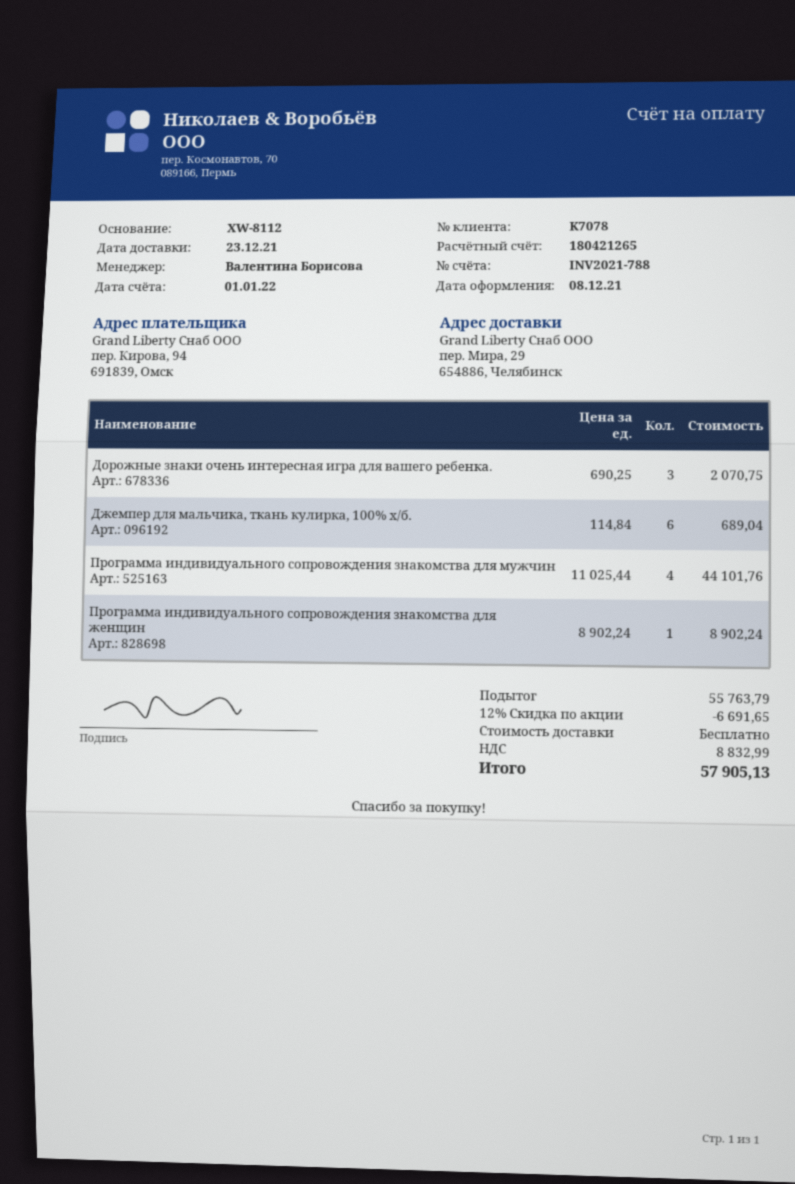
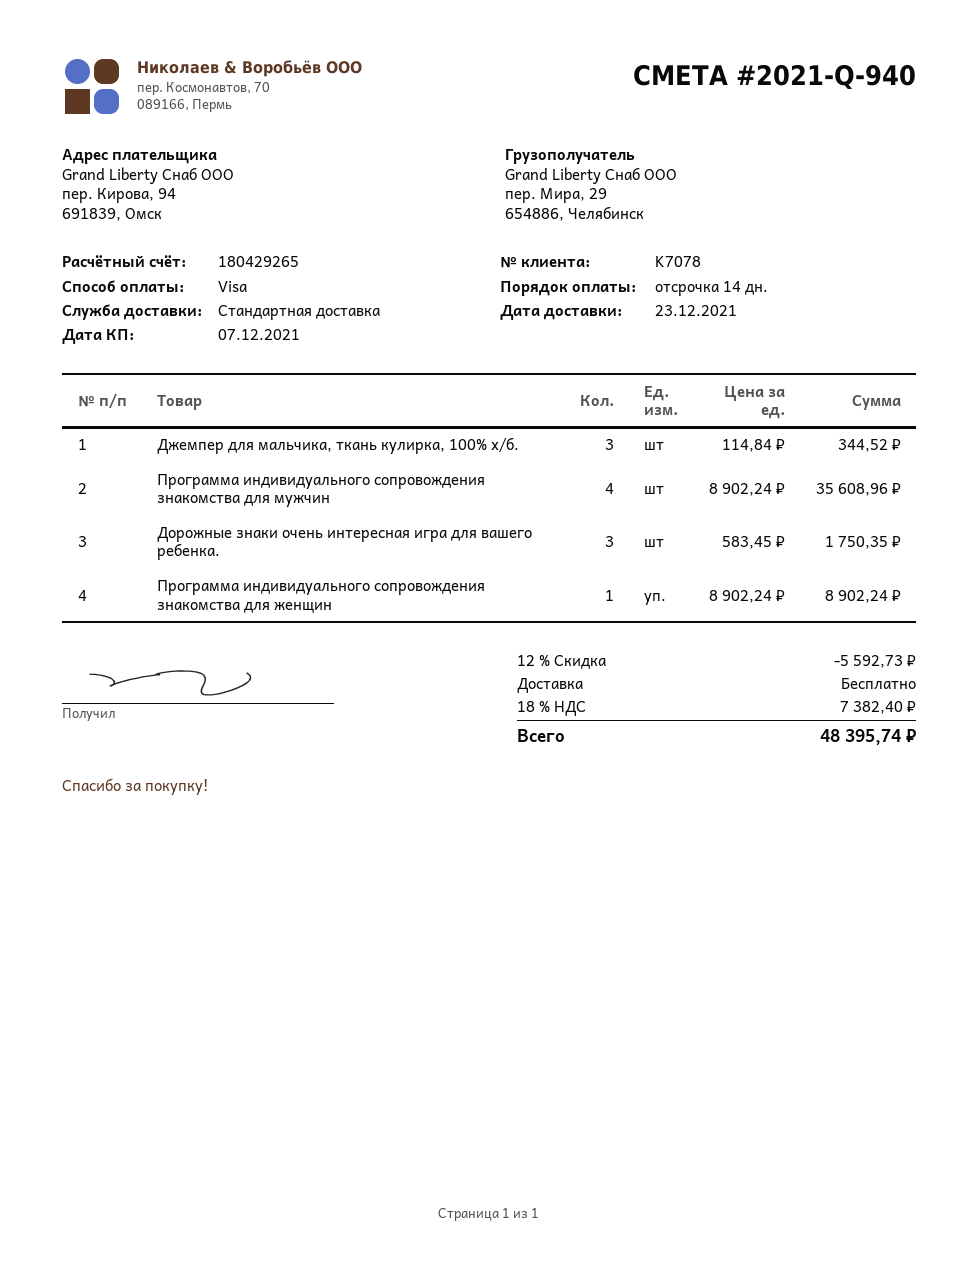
bank account: 180421265 -> 180429265
Дорожные знаки очень интересная игра для вашего ребенка.: 3 x 690.25 = 2070.75 -> 3 x 583.45 = 1750.35
Джемпер для мальчика, ткань кулирка, 100% х/б.: 6 x 114.84 = 689.04 -> 3 x 114.84 = 344.52
Программа индивидуального сопровождения знакомства для мужчин: 4 x 11025.44 = 44101.76 -> 4 x 8902.24 = 35608.96
discount: 12% = 6691.65 -> 12% = 5592.73
tax: 8832.99 -> 7382.40
total: 57905.13 -> 48395.74

